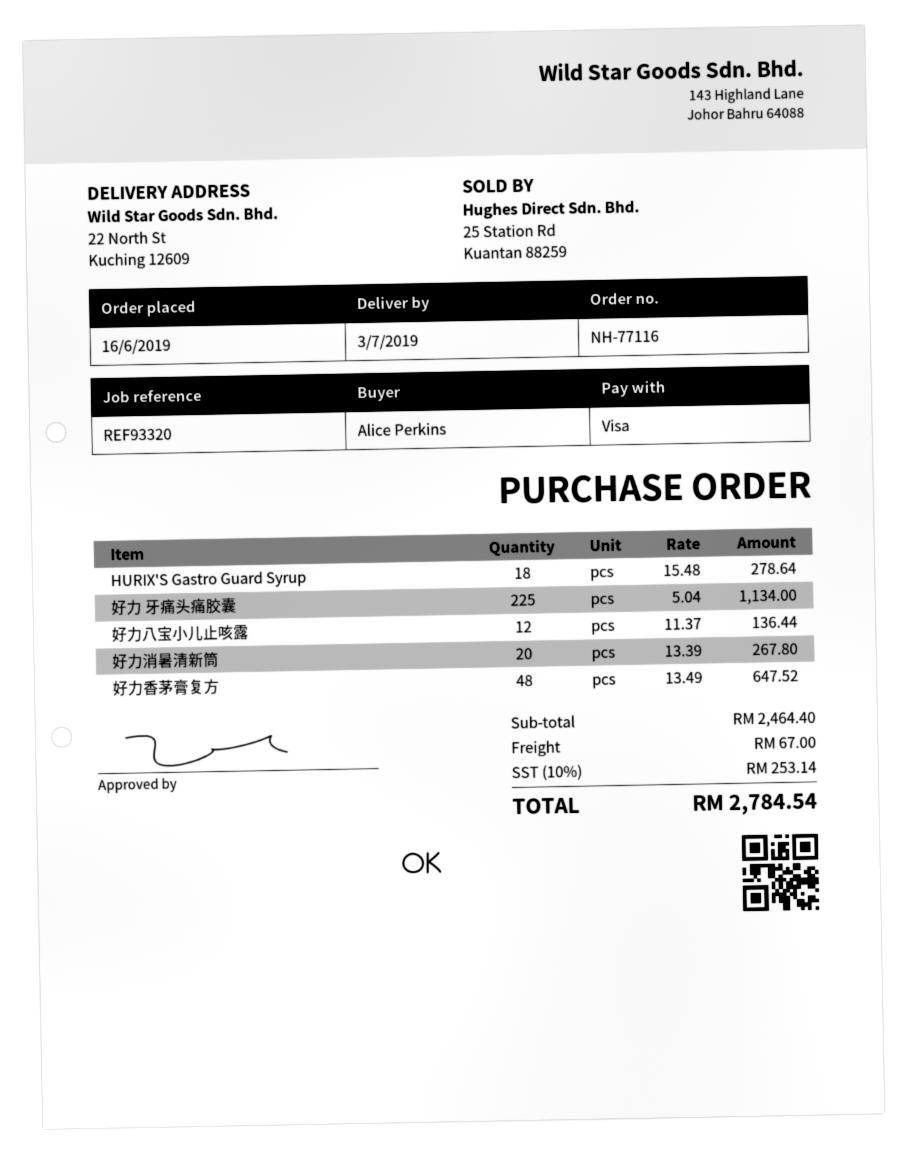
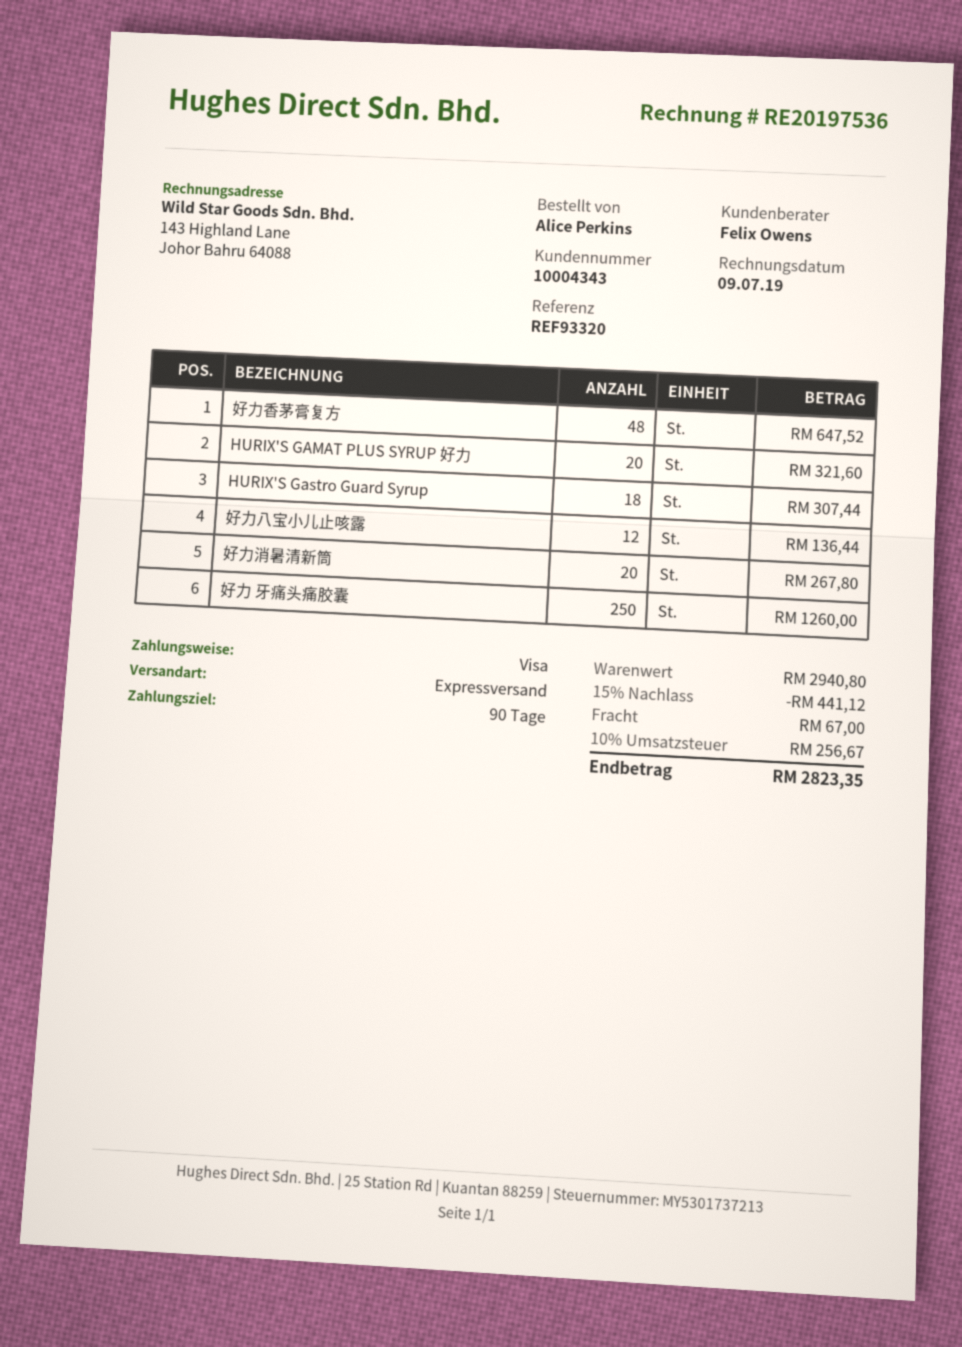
HURIX'S Gastro Guard Syrup: 18 for 278.64 -> 18 for 307.44
好力 牙痛头痛胶囊: 225 for 1134.00 -> 250 for 1260.00
HURIX'S GAMAT PLUS SYRUP 好力: none -> 20 for 321.60
subtotal: 2464.40 -> 2940.80
discount: none -> 15% = 441.12
tax: 10% = 253.14 -> 10% = 256.67
total: 2784.54 -> 2823.35

